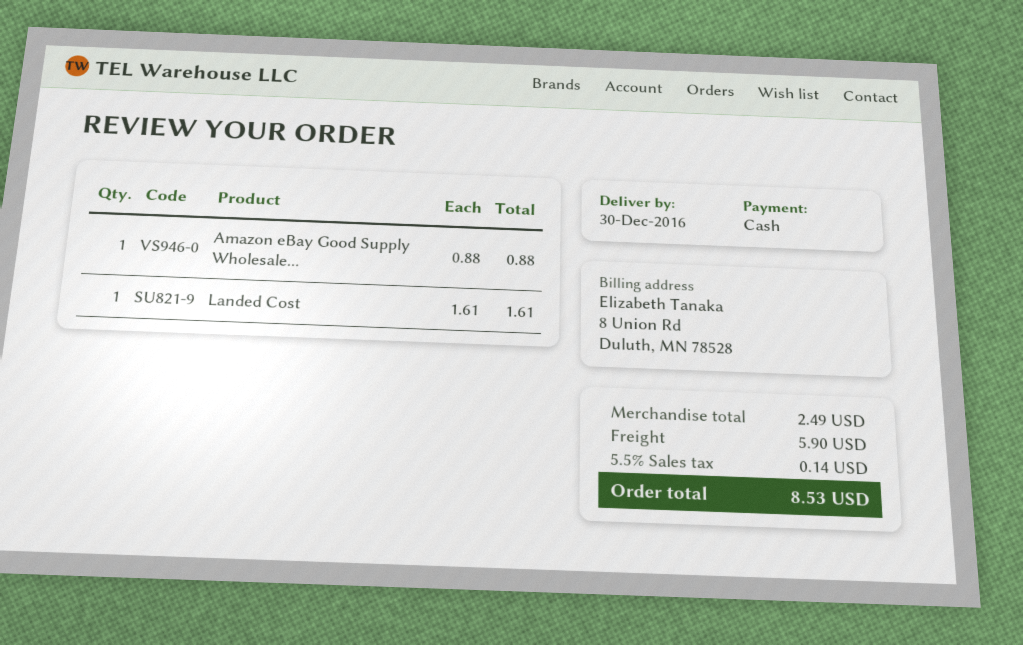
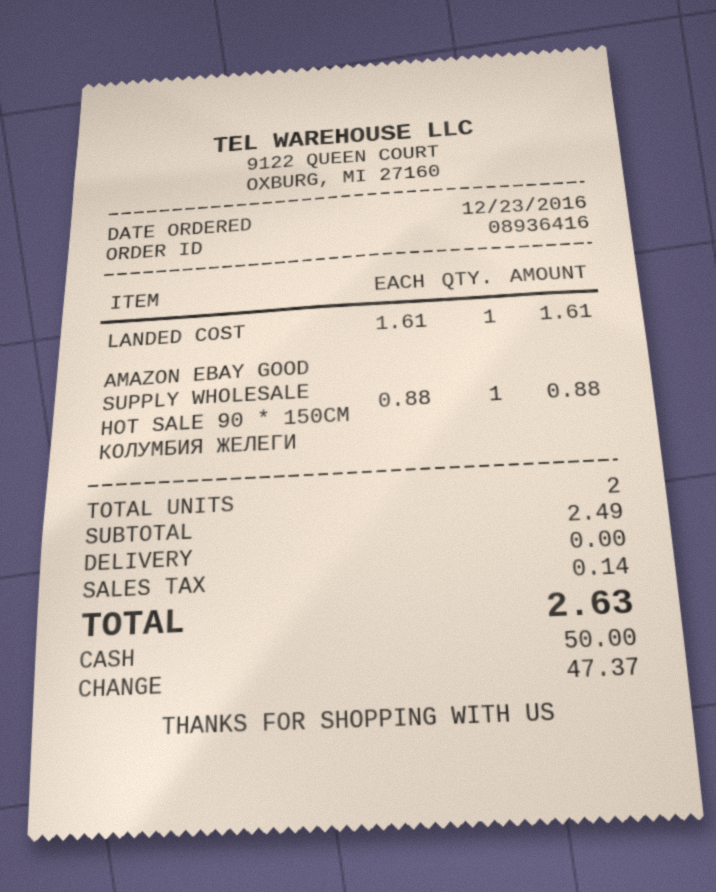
shipping: 5.90 -> 0.00
total: 8.53 -> 2.63

